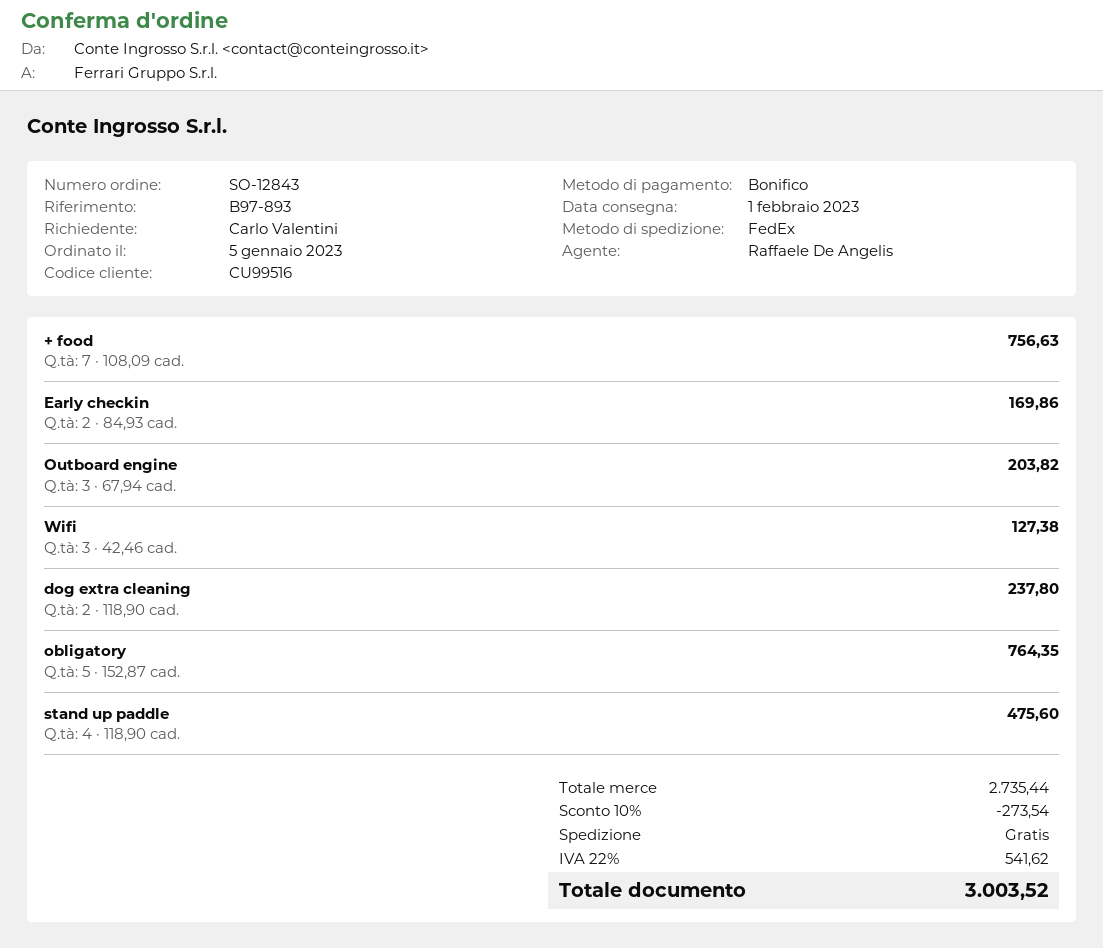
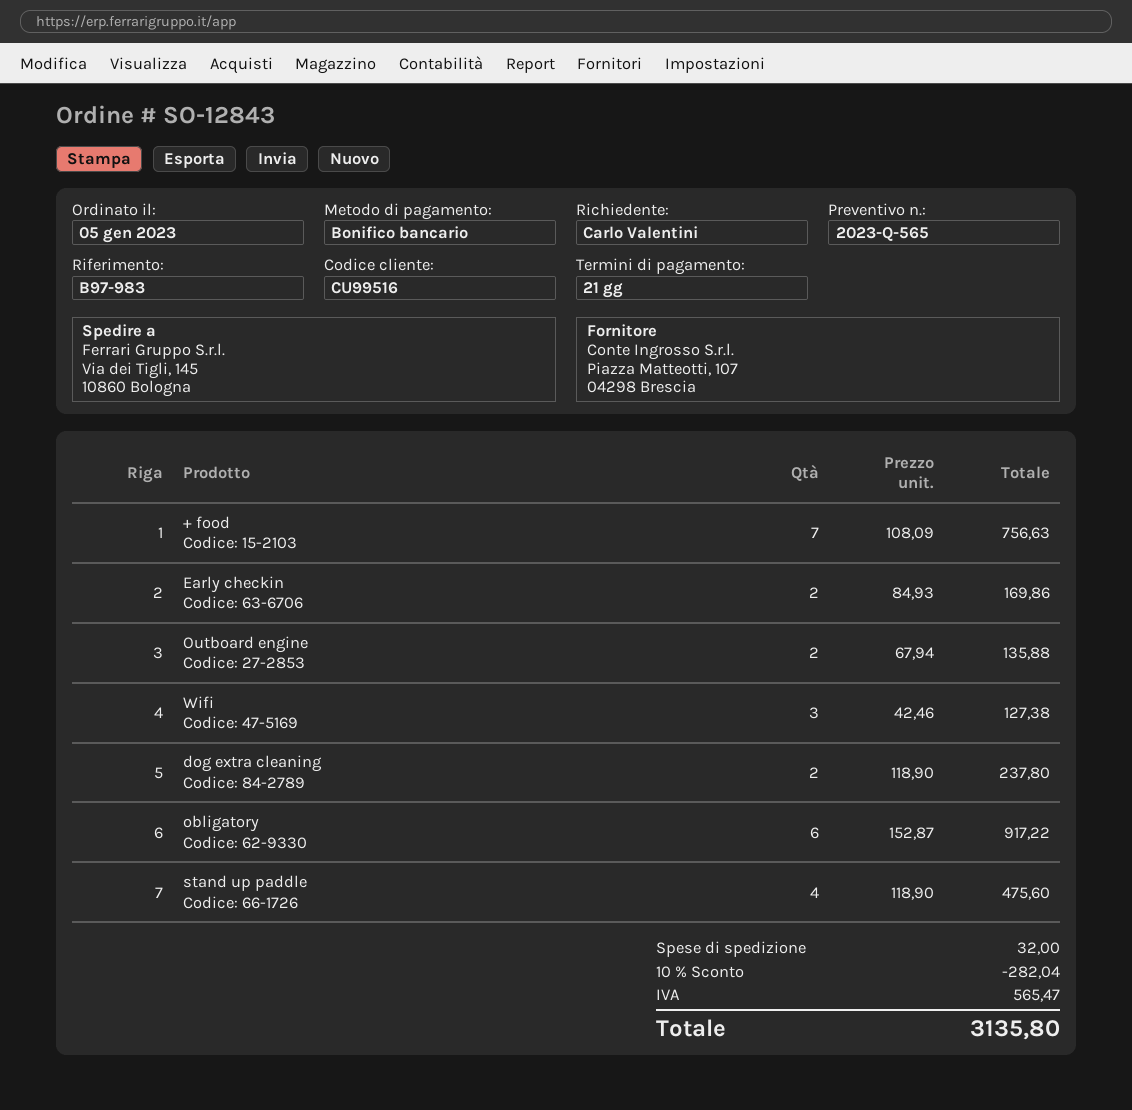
reference: B97-893 -> B97-983
Outboard engine: 3 x 67.94 = 203.82 -> 2 x 67.94 = 135.88
obligatory: 5 x 152.87 = 764.35 -> 6 x 152.87 = 917.22
discount: 10% = 273.54 -> 10% = 282.04
shipping: 0.00 -> 32.00
tax: 541.62 -> 565.47
total: 3003.52 -> 3135.80

